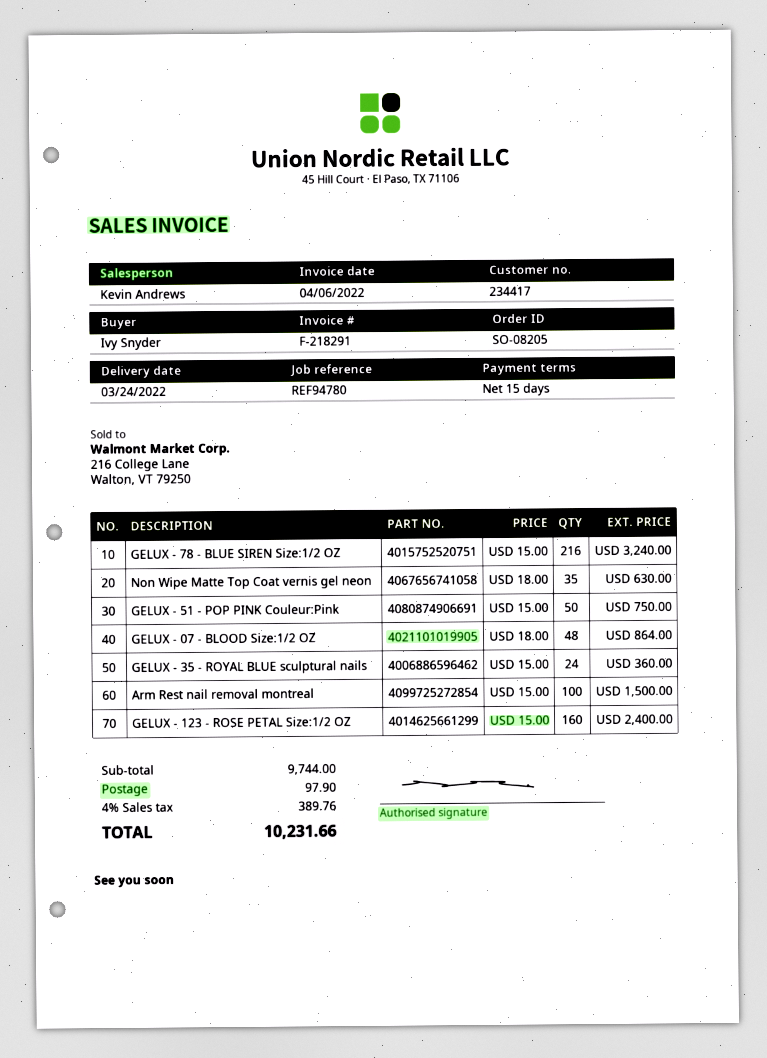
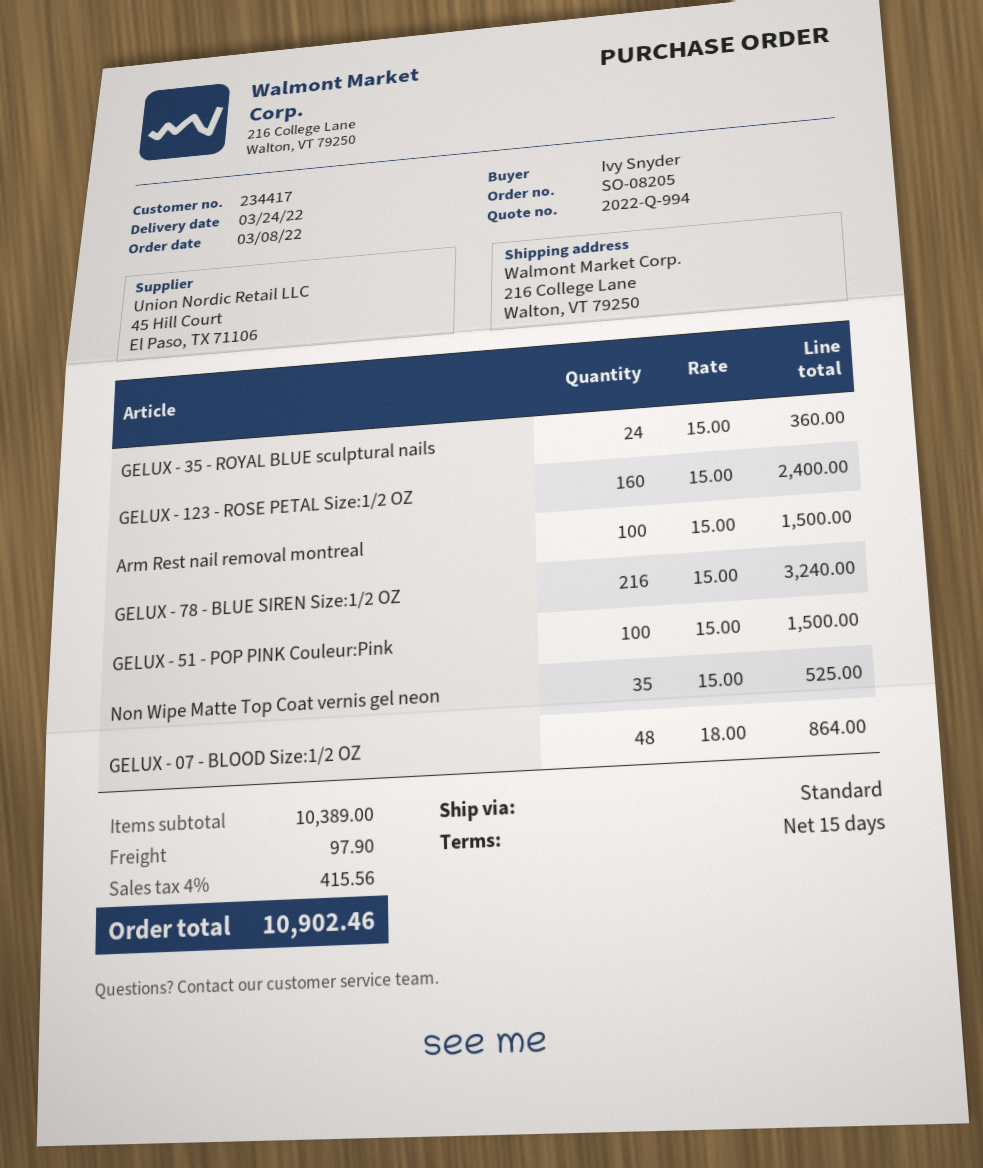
Non Wipe Matte Top Coat vernis gel neon: 35 x 18.00 = 630.00 -> 35 x 15.00 = 525.00
GELUX - 51 - POP PINK Couleur:Pink: 50 x 15.00 = 750.00 -> 100 x 15.00 = 1500.00
subtotal: 9744.00 -> 10389.00
tax: 4% = 389.76 -> 4% = 415.56
total: 10231.66 -> 10902.46

